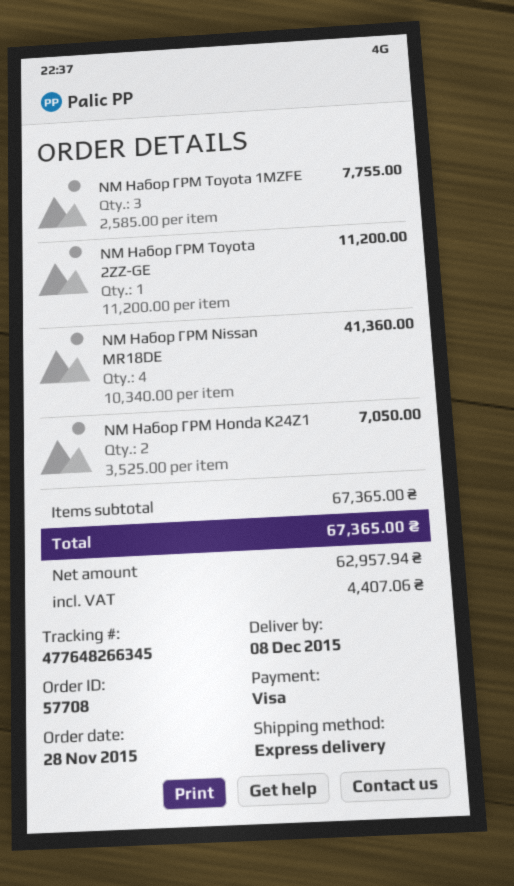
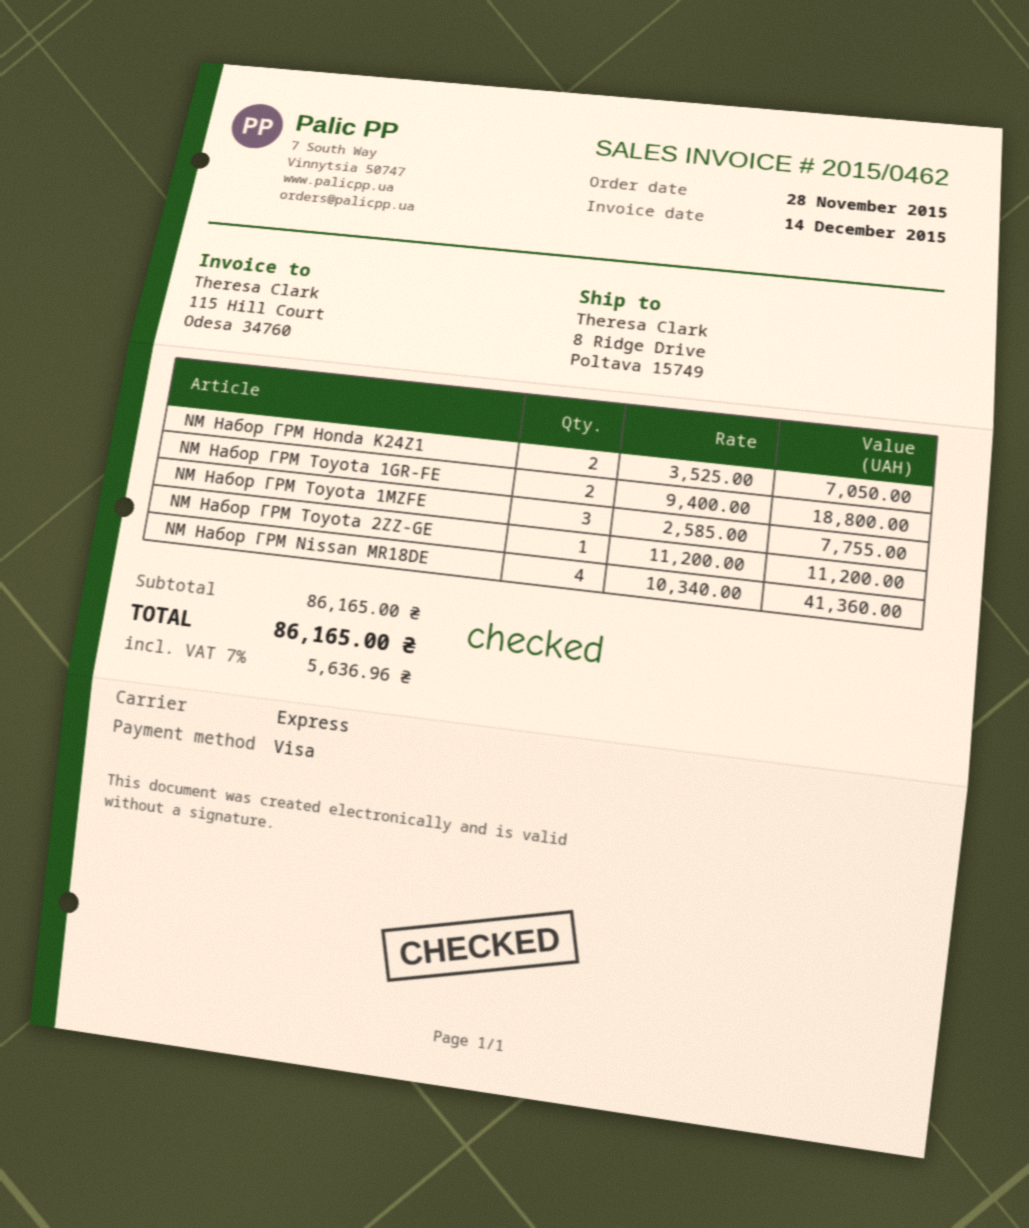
NM Набор ГРМ Toyota 1GR-FE: none -> 2 x 9400.00 = 18800.00
subtotal: 67365.00 -> 86165.00
tax: 4407.06 -> 5636.96
total: 67365.00 -> 86165.00

